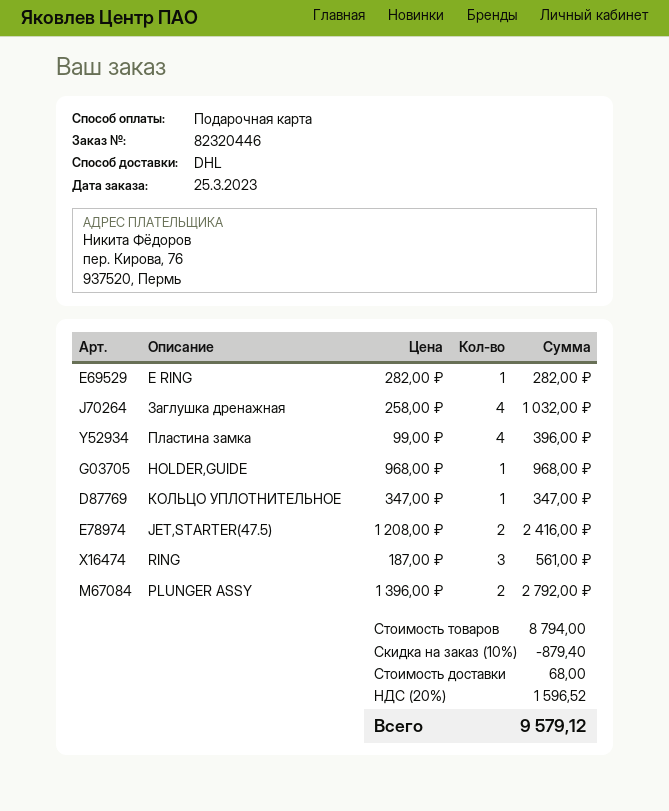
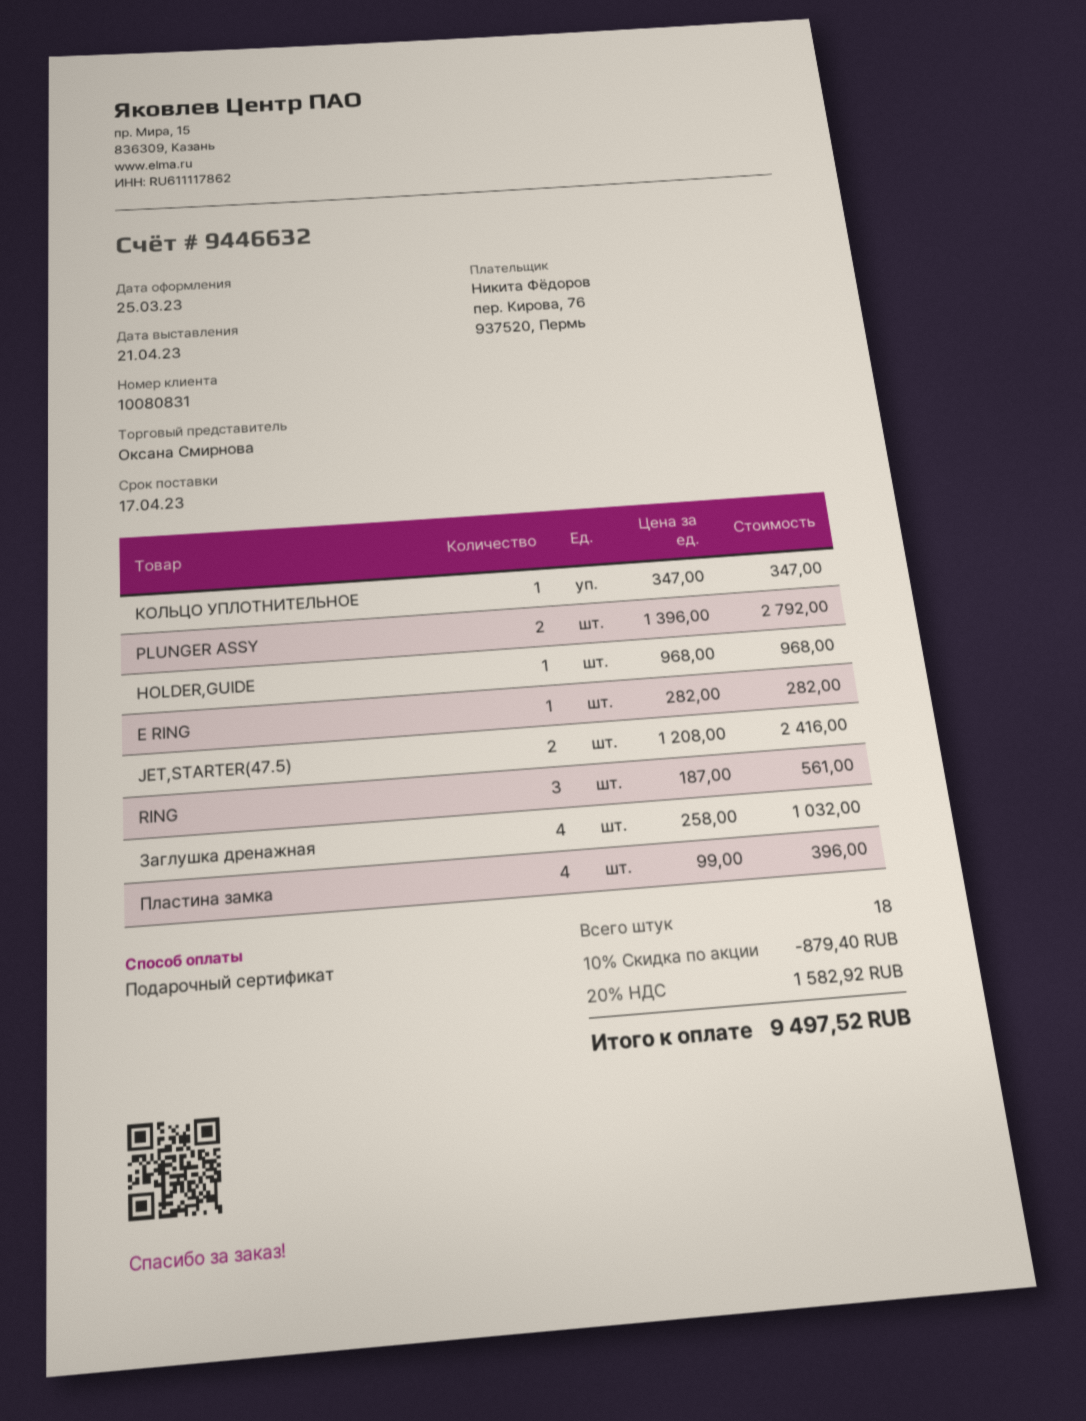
shipping: 68.00 -> none
tax: 20% = 1596.52 -> 20% = 1582.92
total: 9579.12 -> 9497.52

